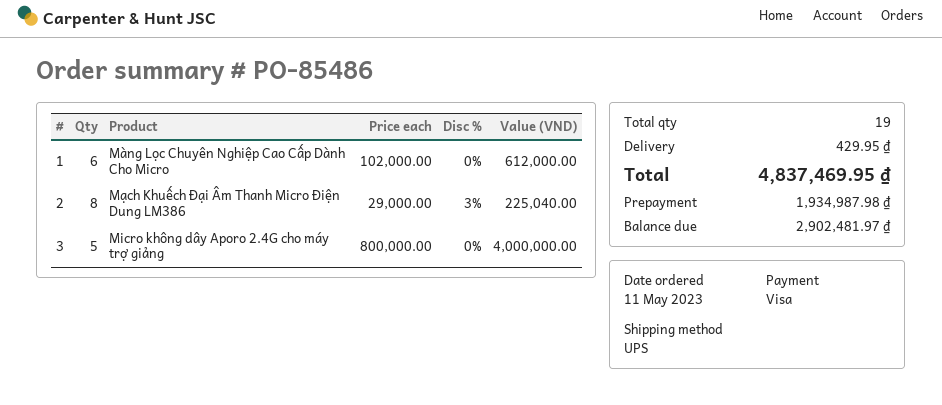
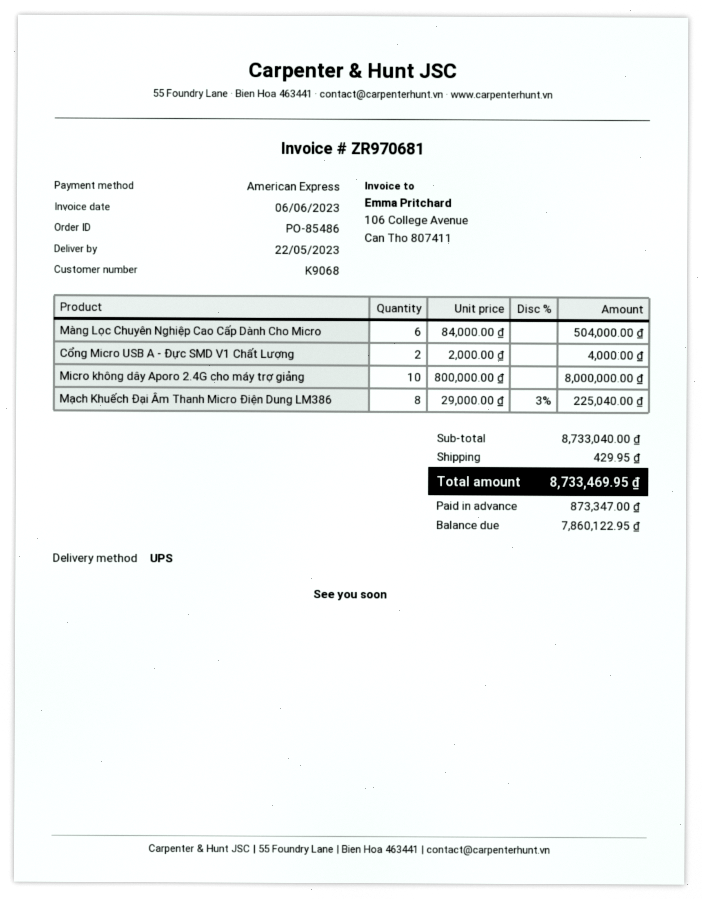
payment method: Visa -> American Express
Màng Lọc Chuyên Nghiệp Cao Cấp Dành Cho Micro: 6 x 102000.00 = 612000.00 -> 6 x 84000.00 = 504000.00
Micro không dây Aporo 2.4G cho máy trợ giảng: 5 x 800000.00 = 4000000.00 -> 10 x 800000.00 = 8000000.00
Cổng Micro USB A - Đực SMD V1 Chất Lượng: none -> 2 x 2000.00 = 4000.00
total: 4837469.95 -> 8733469.95
deposit: 1934987.98 -> 873347.00
balance: 2902481.97 -> 7860122.95

